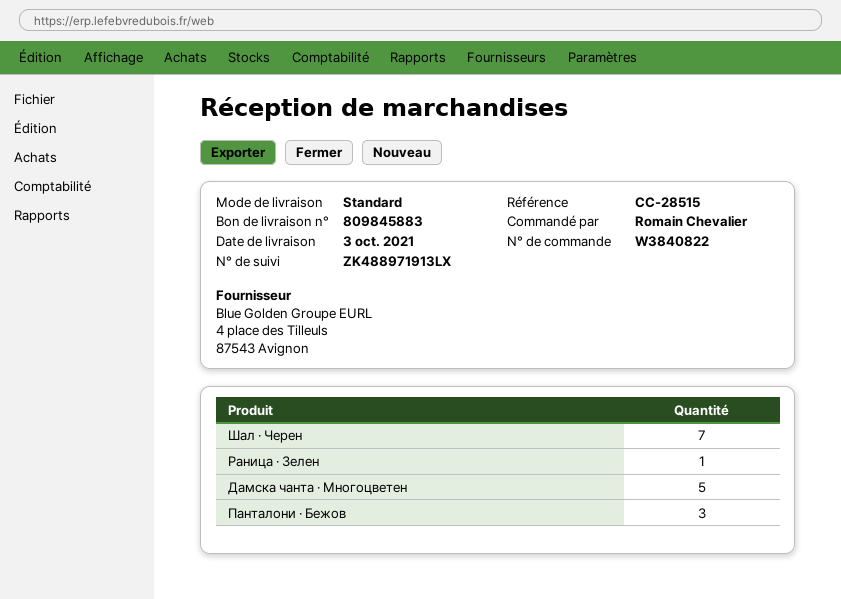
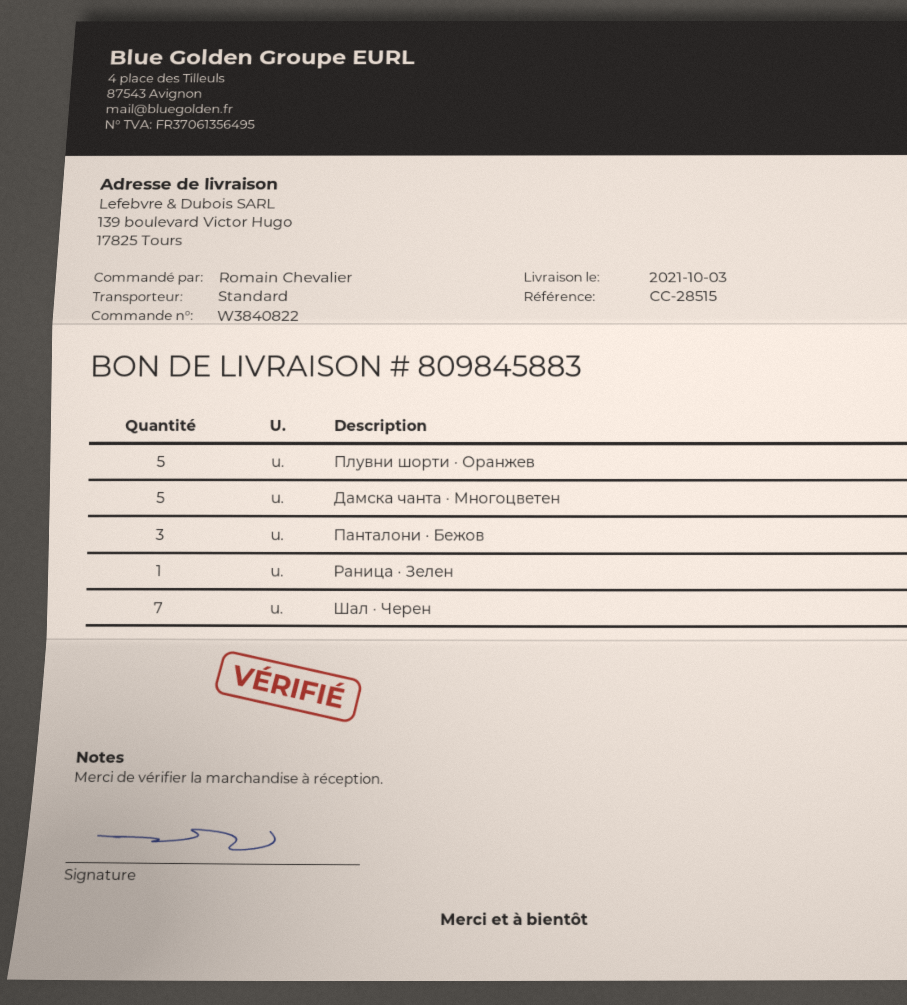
Плувни шорти · Оранжев: none -> 5

